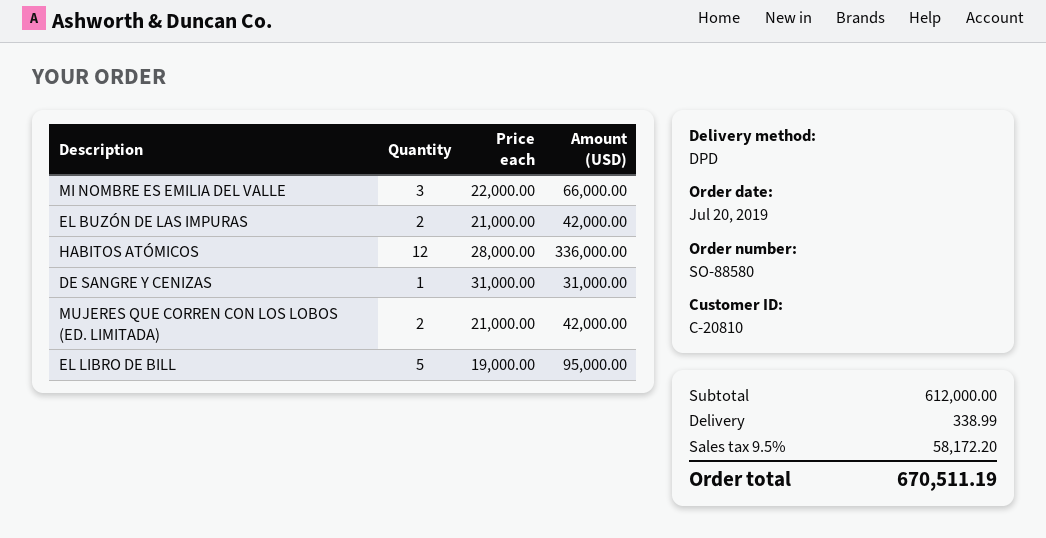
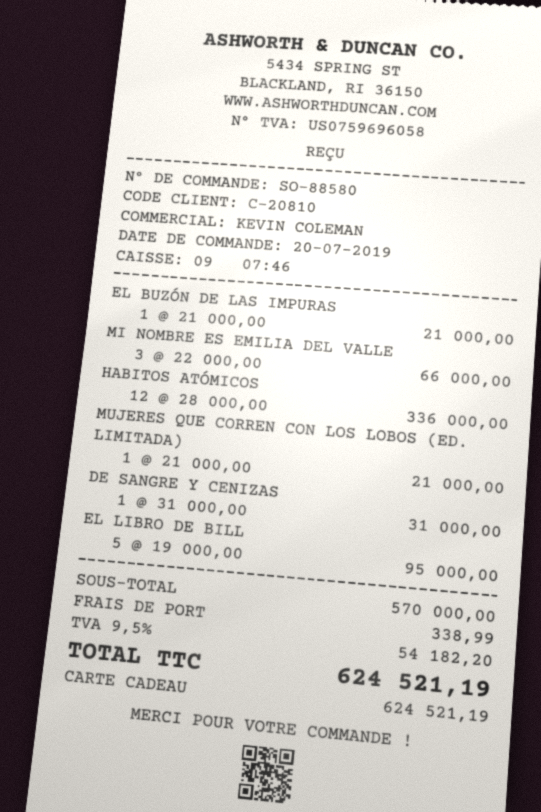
EL BUZÓN DE LAS IMPURAS: 2 x 21000.00 = 42000.00 -> 1 x 21000.00 = 21000.00
MUJERES QUE CORREN CON LOS LOBOS (ED. LIMITADA): 2 x 21000.00 = 42000.00 -> 1 x 21000.00 = 21000.00
subtotal: 612000.00 -> 570000.00
tax: 9.5% = 58172.20 -> 9.5% = 54182.20
total: 670511.19 -> 624521.19

